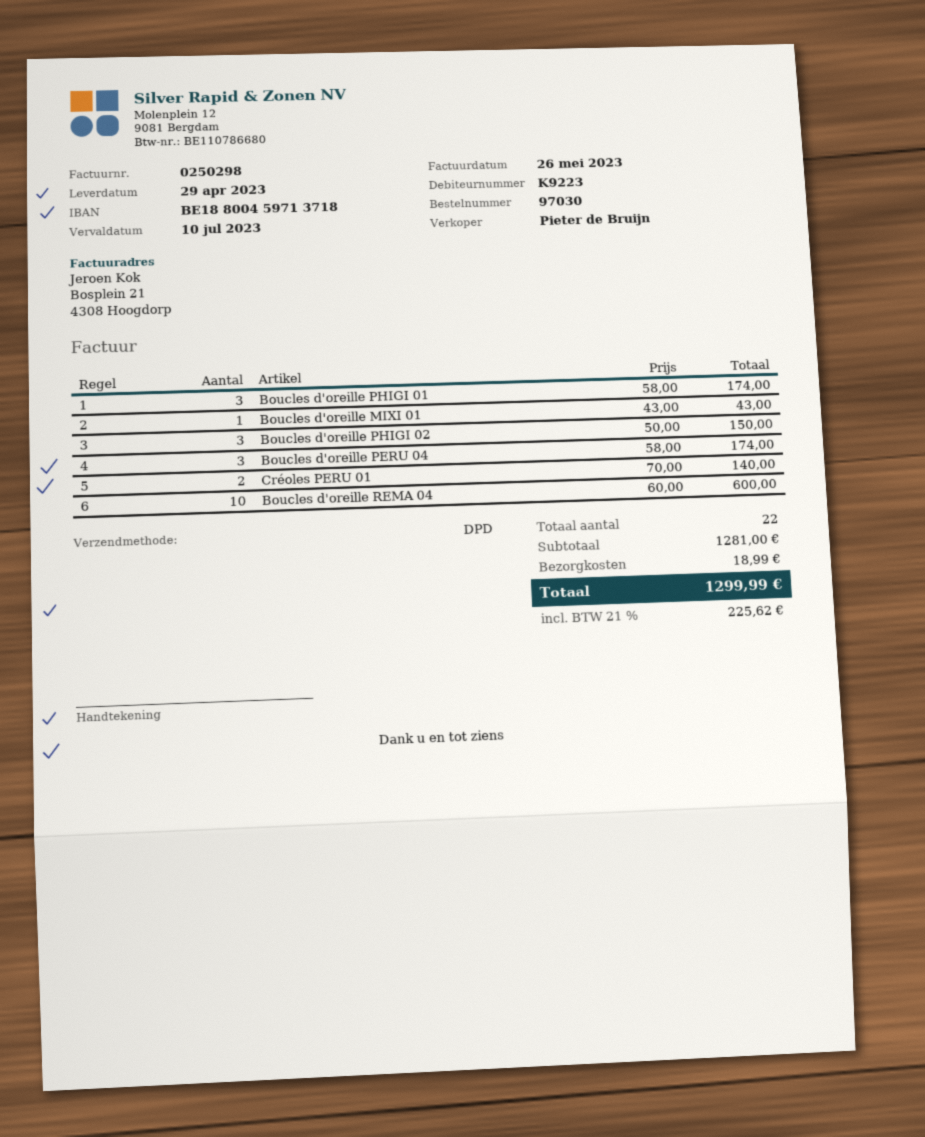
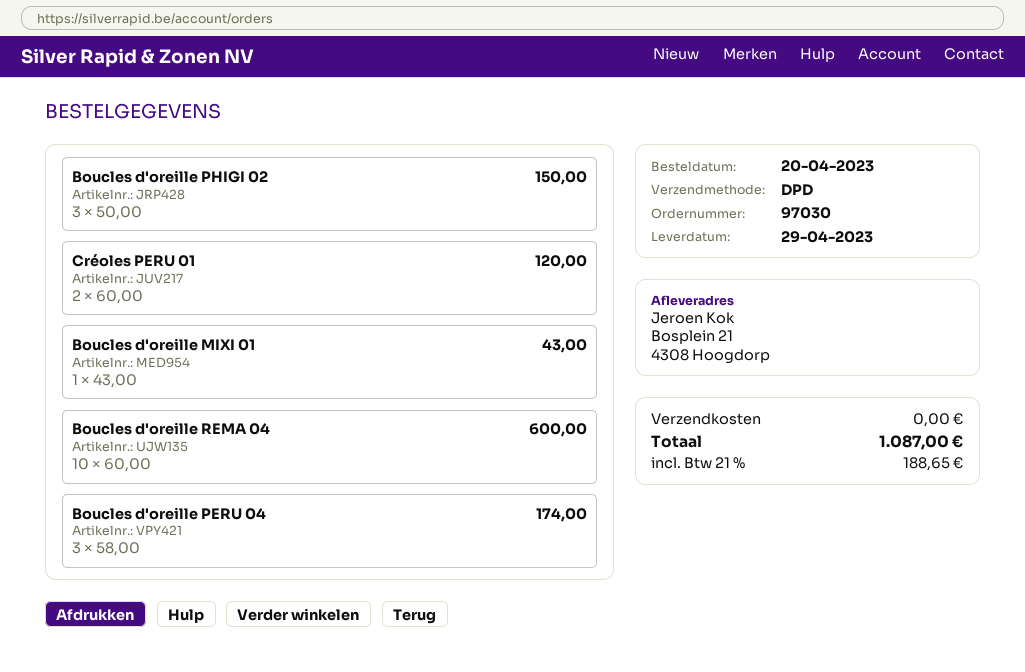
Boucles d'oreille PHIGI 01: 3 x 58.00 = 174.00 -> none
Créoles PERU 01: 2 x 70.00 = 140.00 -> 2 x 60.00 = 120.00
shipping: 18.99 -> 0.00
tax: 21% = 225.62 -> 21% = 188.65
total: 1299.99 -> 1087.00

